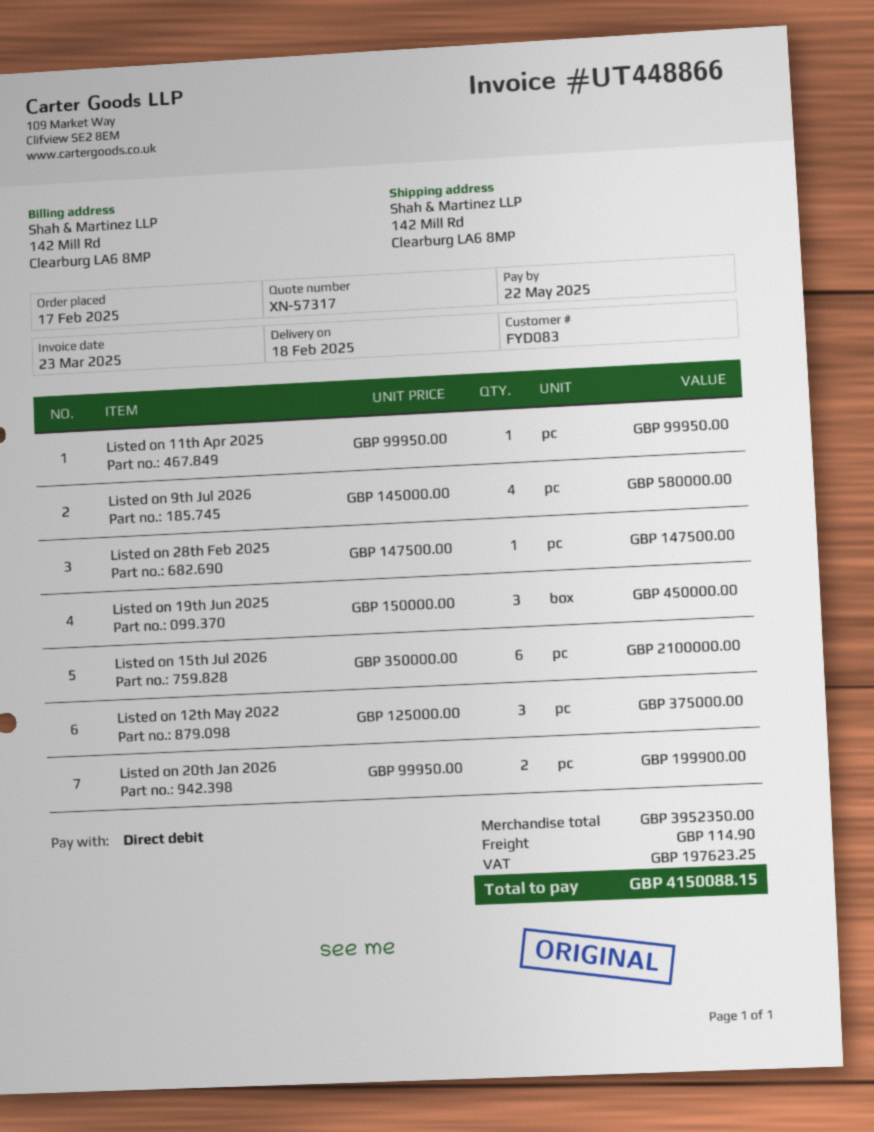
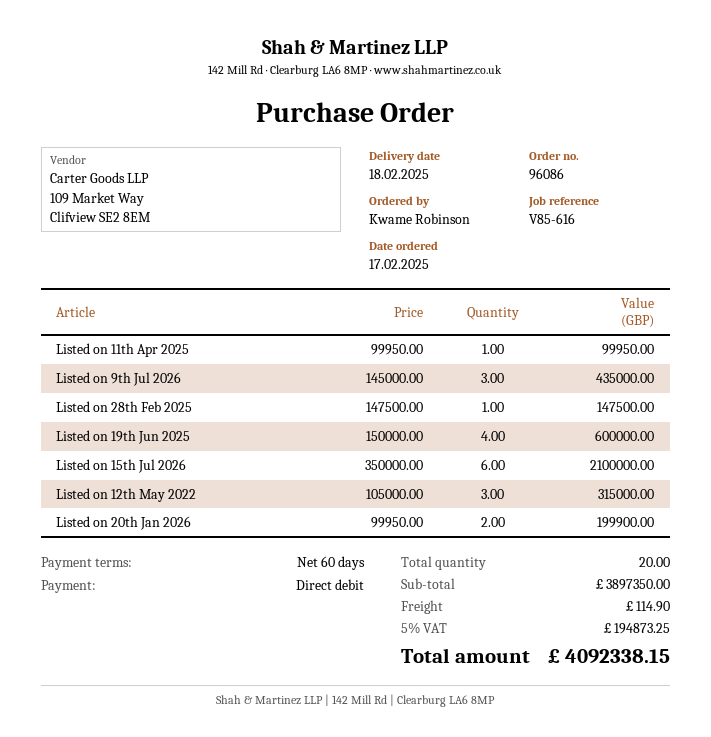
Listed on 9th Jul 2026: 4 x 145000.00 = 580000.00 -> 3 x 145000.00 = 435000.00
Listed on 19th Jun 2025: 3 x 150000.00 = 450000.00 -> 4 x 150000.00 = 600000.00
Listed on 12th May 2022: 3 x 125000.00 = 375000.00 -> 3 x 105000.00 = 315000.00
subtotal: 3952350.00 -> 3897350.00
tax: 197623.25 -> 194873.25
total: 4150088.15 -> 4092338.15

